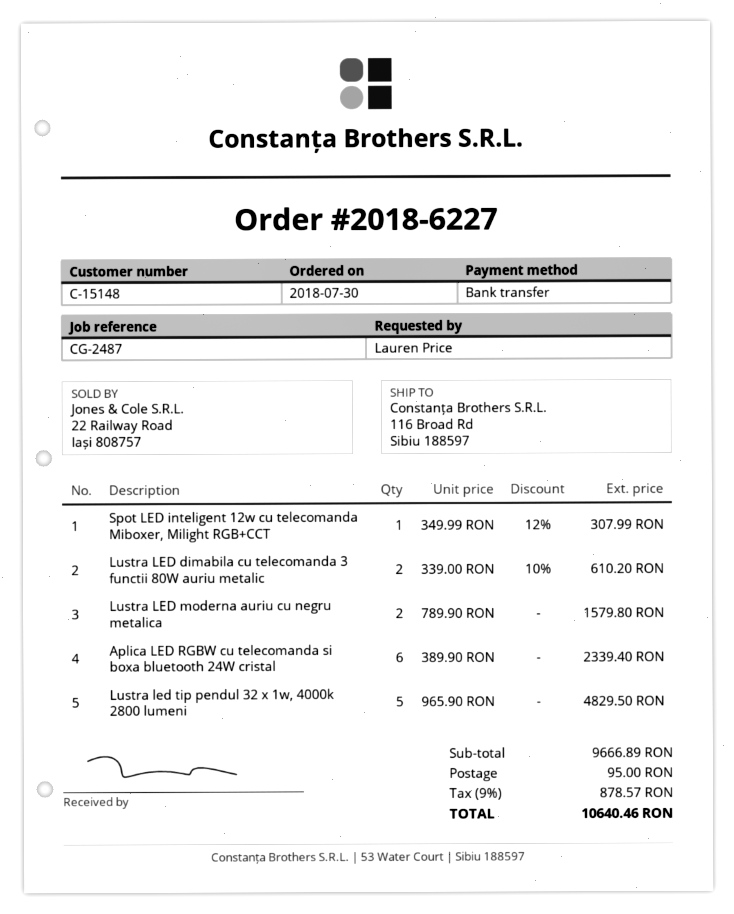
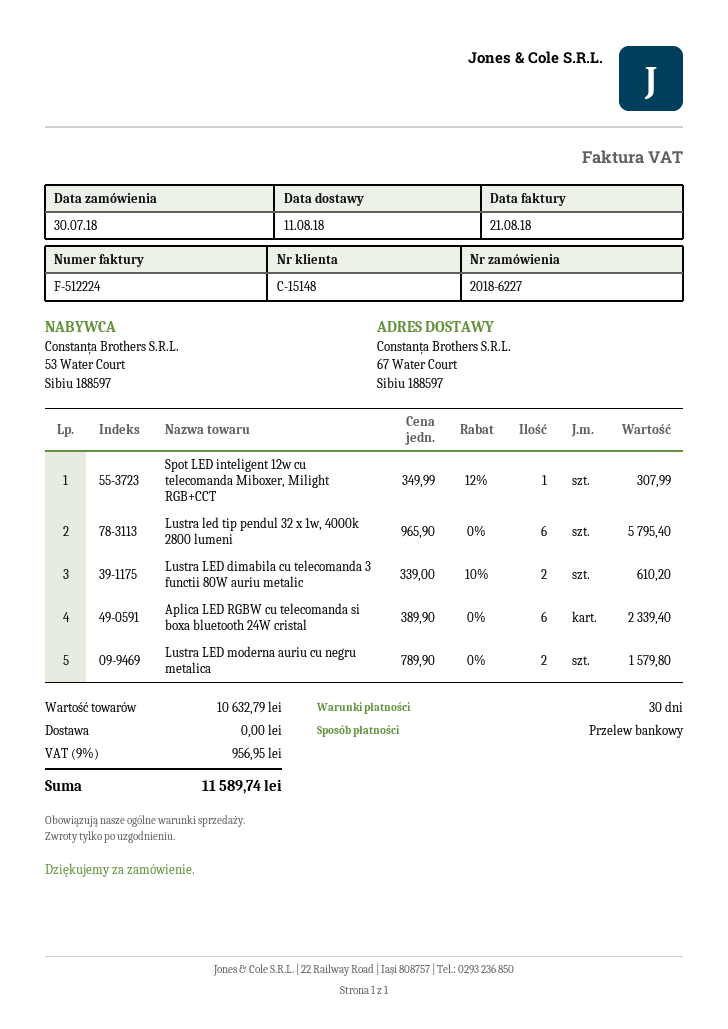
ship to: 116 Broad Rd, Sibiu 188597 -> 67 Water Court, Sibiu 188597
Lustra led tip pendul 32 x 1w, 4000k 2800 lumeni: 5 x 965.90 = 4829.50 -> 6 x 965.90 = 5795.40
subtotal: 9666.89 -> 10632.79
shipping: 95.00 -> 0.00
tax: 9% = 878.57 -> 9% = 956.95
total: 10640.46 -> 11589.74

